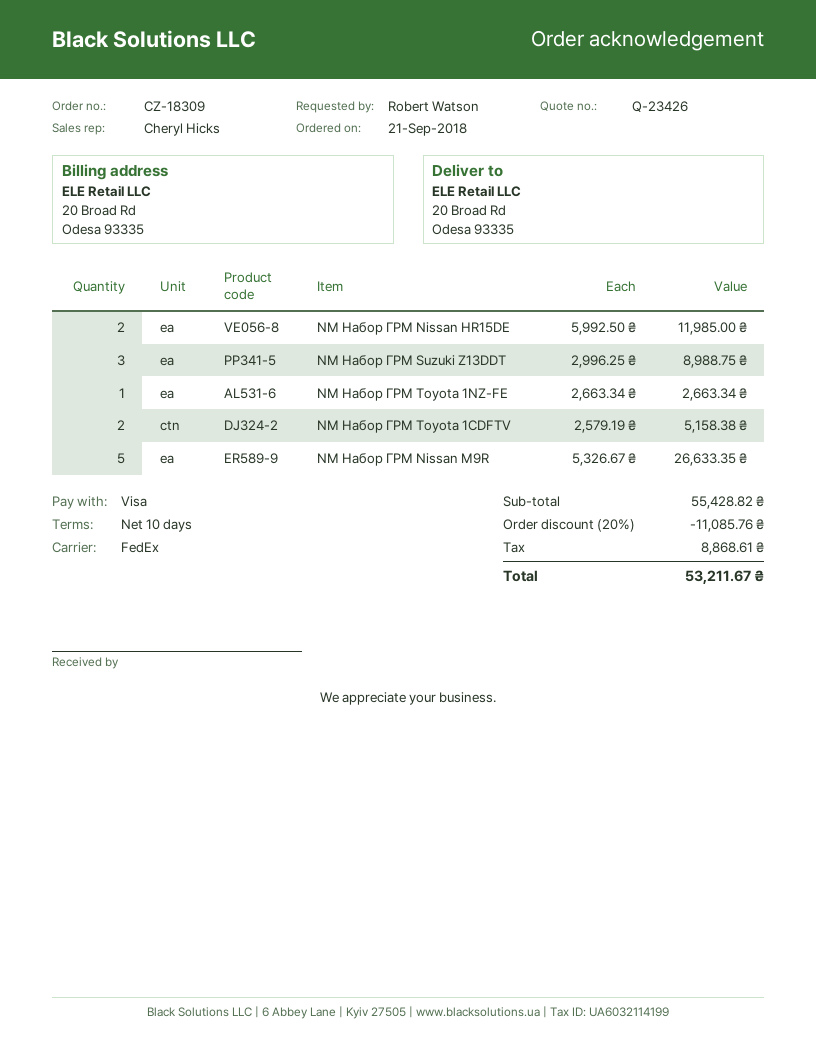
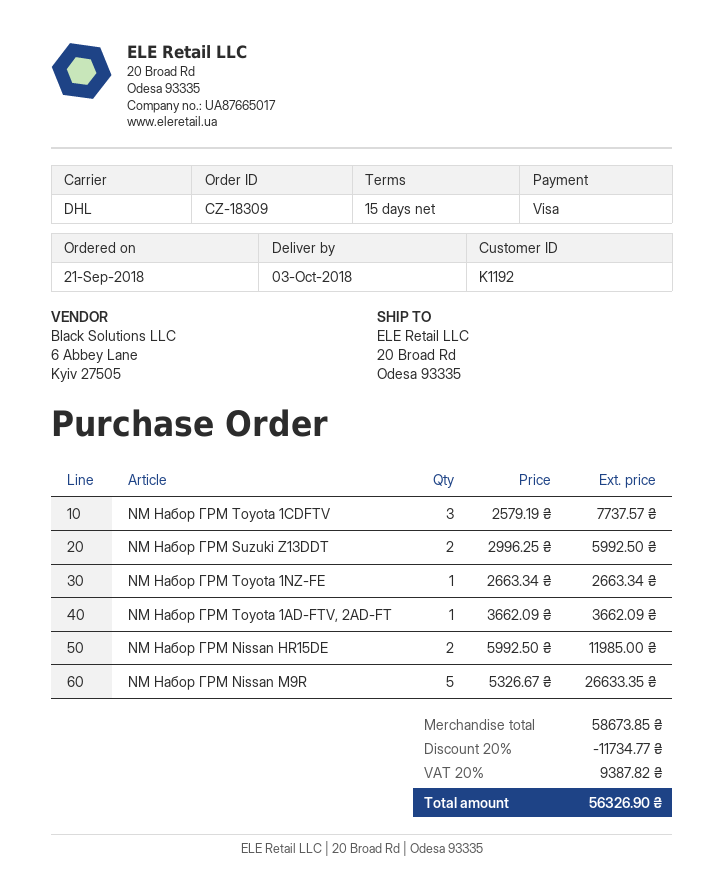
payment terms: 10 days -> 15 days
shipping method: FedEx -> DHL
NM Набор ГРМ Suzuki Z13DDT: 3 x 2996.25 = 8988.75 -> 2 x 2996.25 = 5992.50
NM Набор ГРМ Toyota 1CDFTV: 2 x 2579.19 = 5158.38 -> 3 x 2579.19 = 7737.57
NM Набор ГРМ Toyota 1AD-FTV, 2AD-FT: none -> 1 x 3662.09 = 3662.09
subtotal: 55428.82 -> 58673.85
discount: 20% = 11085.76 -> 20% = 11734.77
tax: 8868.61 -> 9387.82
total: 53211.67 -> 56326.90

